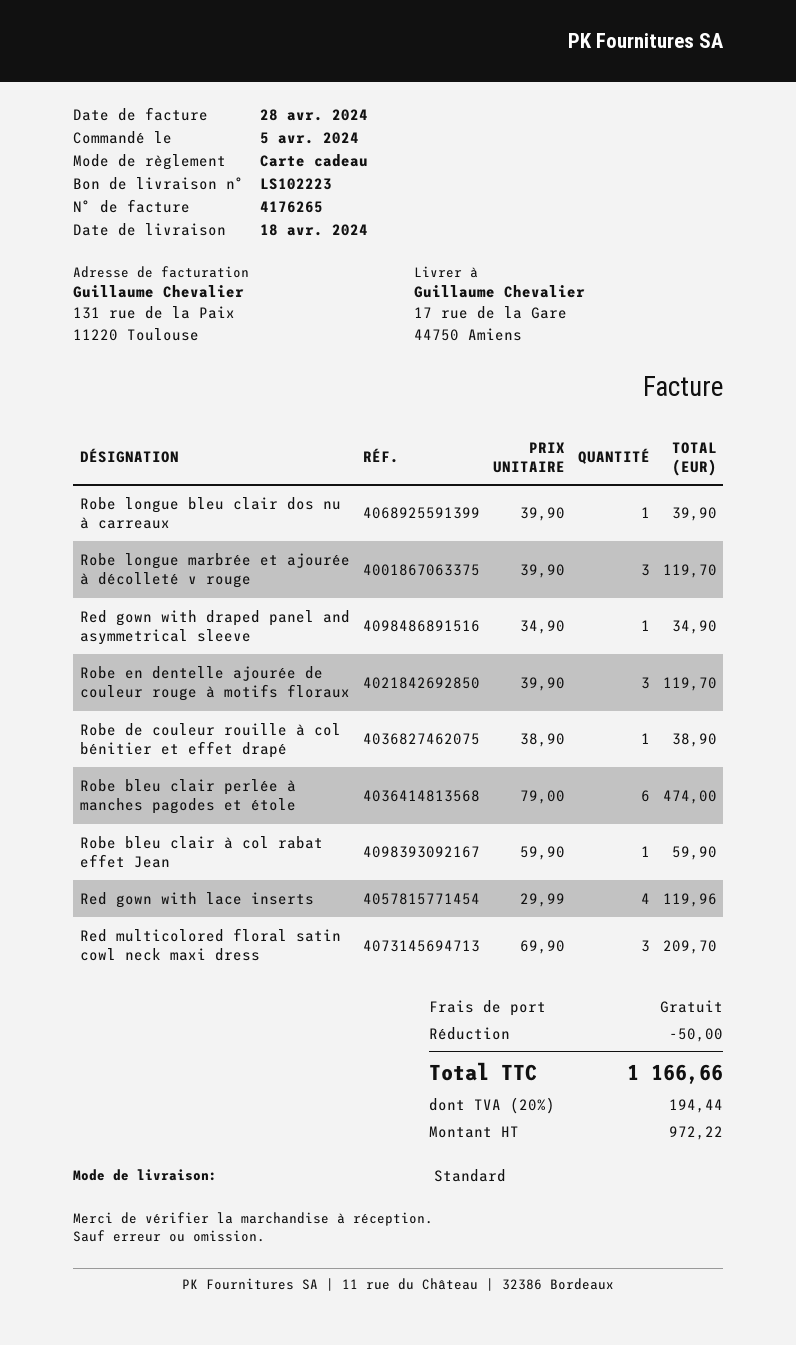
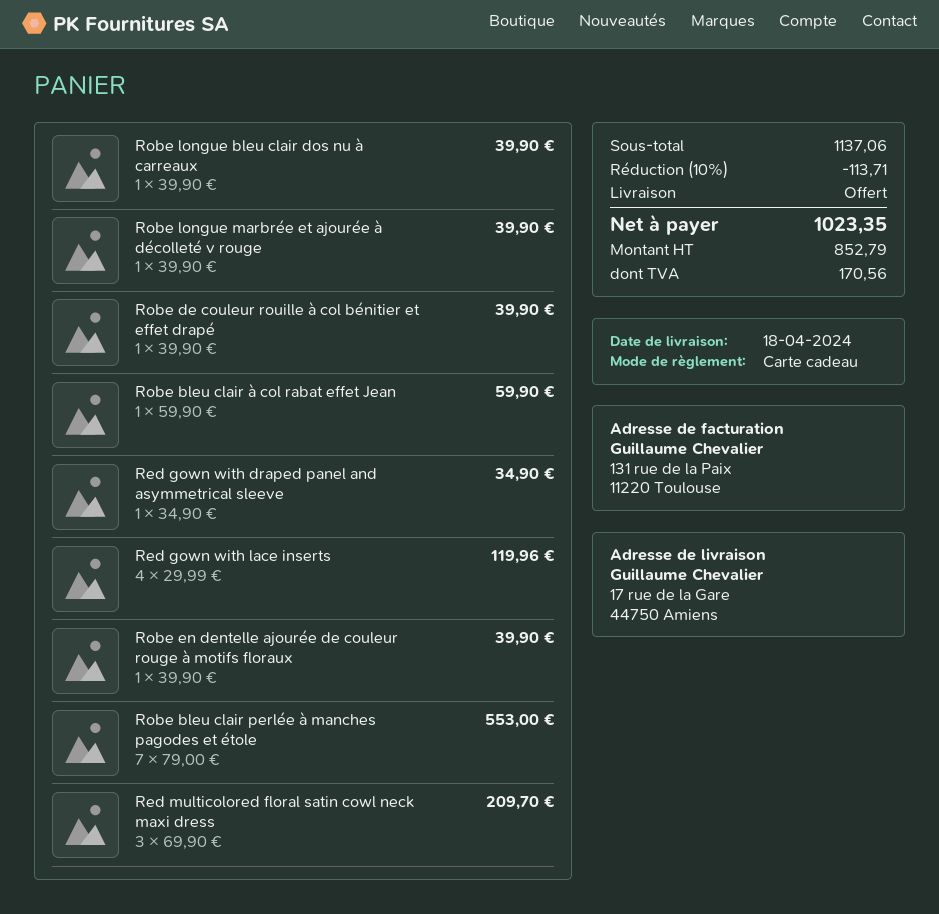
Robe longue marbrée et ajourée à décolleté v rouge: 3 x 39.90 = 119.70 -> 1 x 39.90 = 39.90
Robe en dentelle ajourée de couleur rouge à motifs floraux: 3 x 39.90 = 119.70 -> 1 x 39.90 = 39.90
Robe de couleur rouille à col bénitier et effet drapé: 1 x 38.90 = 38.90 -> 1 x 39.90 = 39.90
Robe bleu clair perlée à manches pagodes et étole: 6 x 79.00 = 474.00 -> 7 x 79.00 = 553.00
discount: 50.00 -> 113.71
net: 972.22 -> 852.79
tax: 194.44 -> 170.56
total: 1166.66 -> 1023.35

